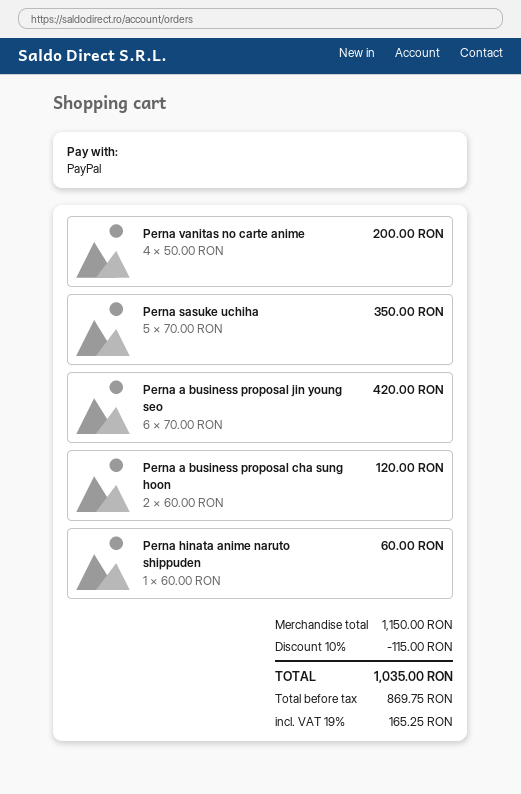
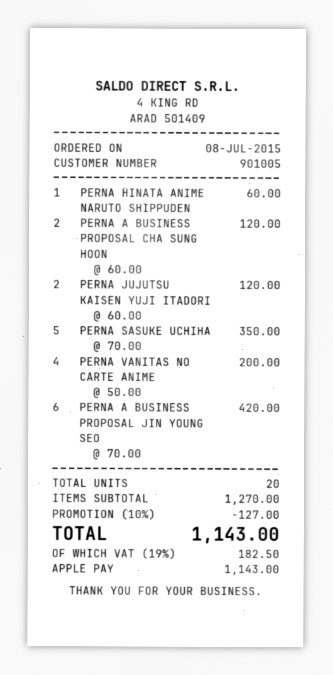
payment method: PayPal -> Apple Pay
PERNA JUJUTSU KAISEN YUJI ITADORI: none -> 2 x 60.00 = 120.00
subtotal: 1150.00 -> 1270.00
discount: 10% = 115.00 -> 10% = 127.00
tax: 19% = 165.25 -> 19% = 182.50
total: 1035.00 -> 1143.00

